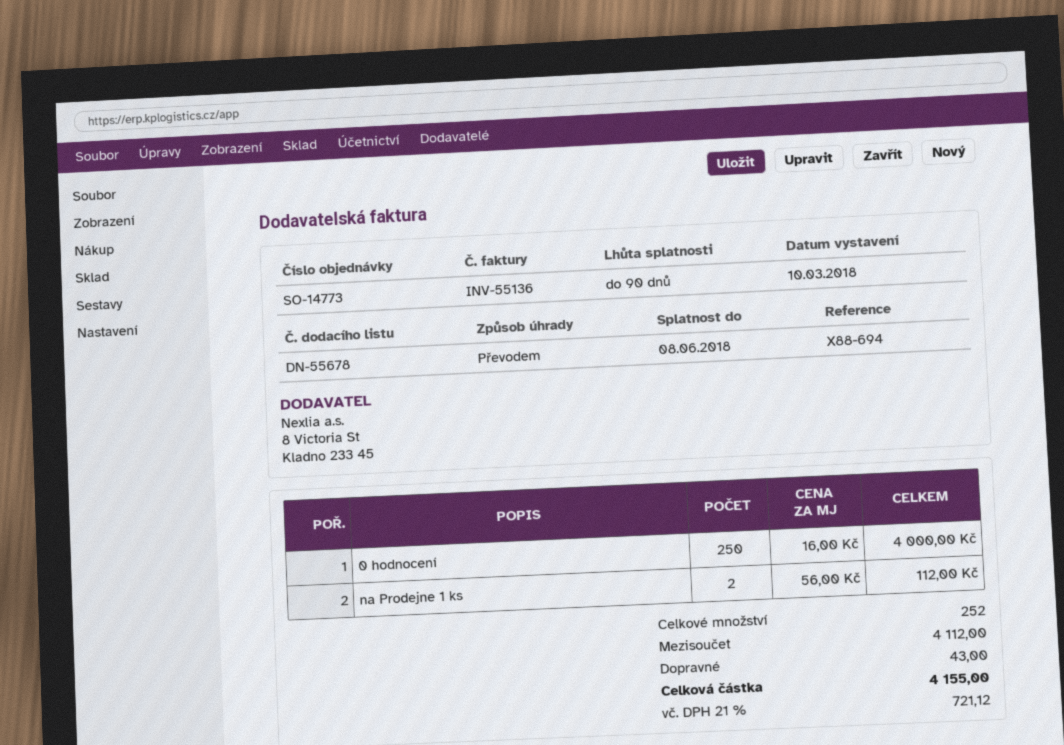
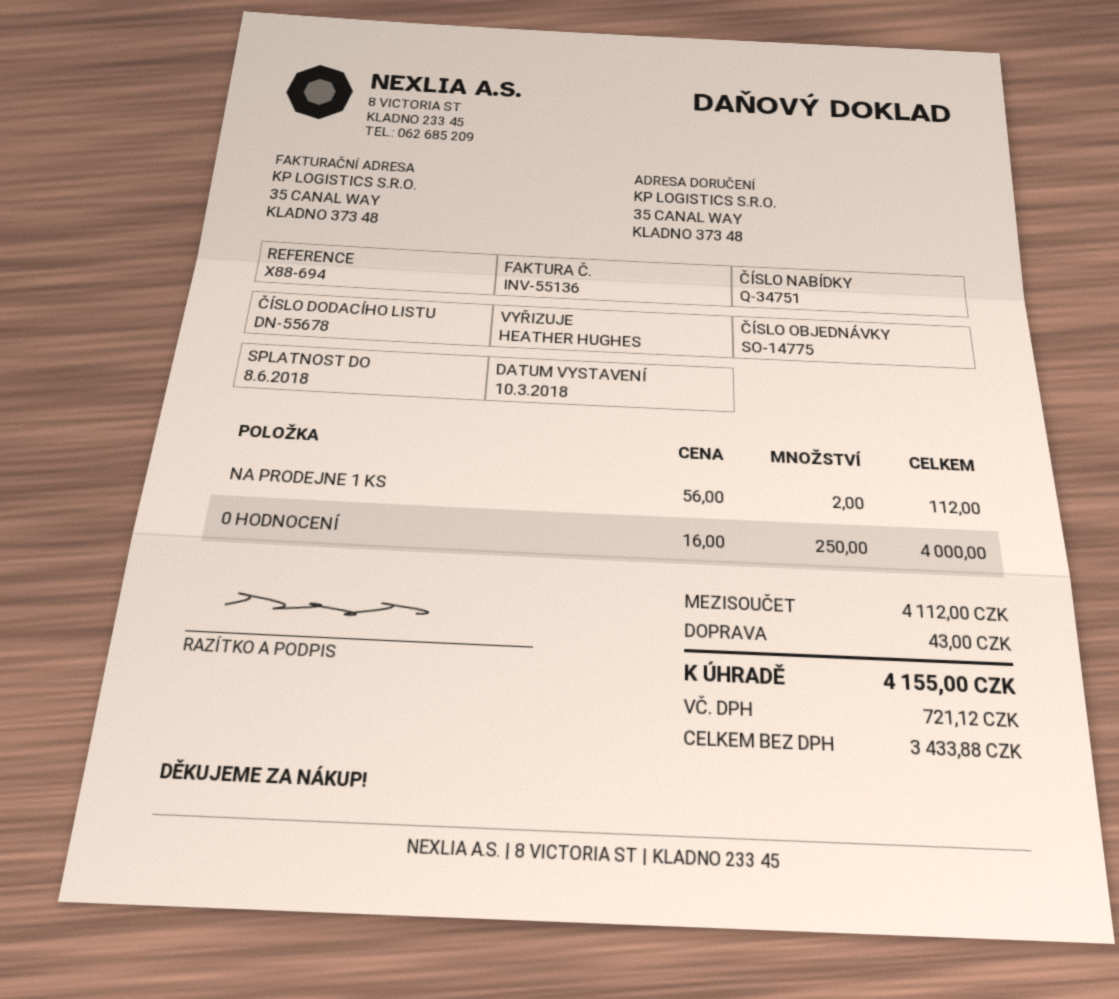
order number: SO-14773 -> SO-14775

